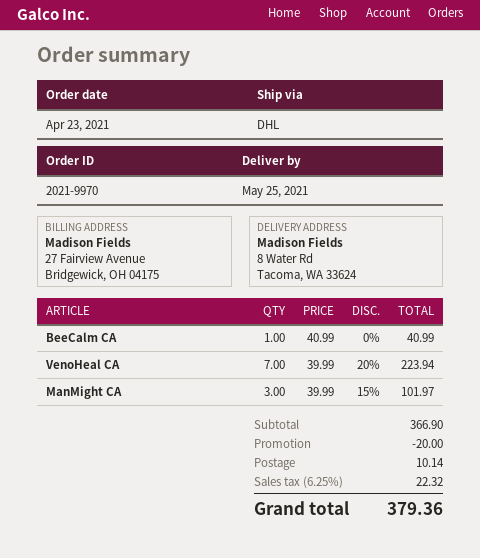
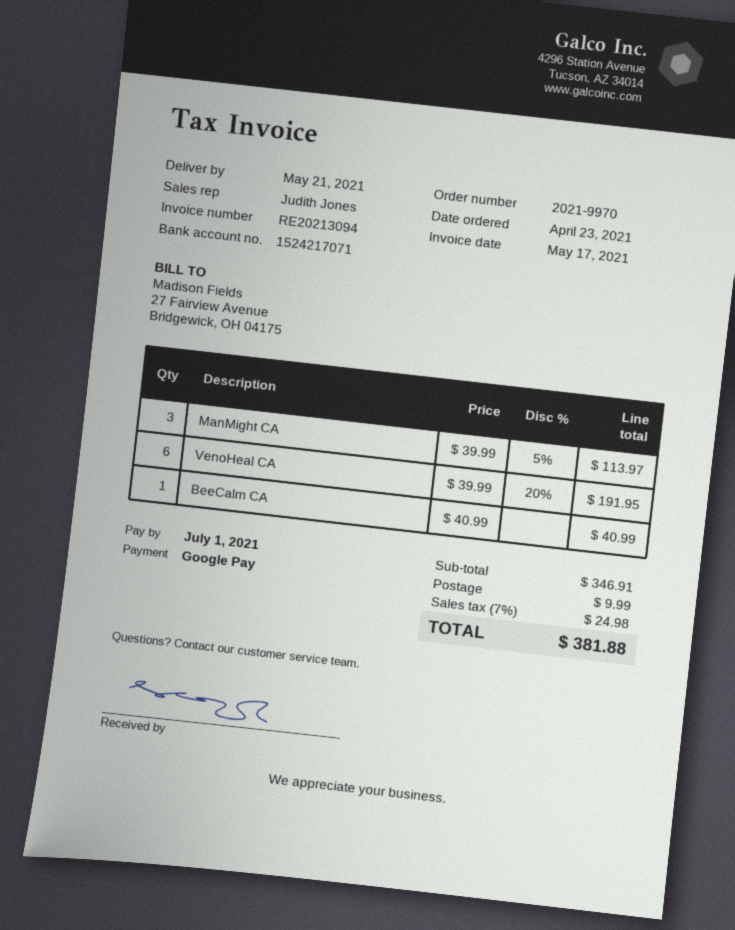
delivery date: 2021-05-25 -> 2021-05-21
VenoHeal CA: 7 x 39.99 - 20% = 223.94 -> 6 x 39.99 - 20% = 191.95
ManMight CA: 3 x 39.99 - 15% = 101.97 -> 3 x 39.99 - 5% = 113.97
subtotal: 366.90 -> 346.91
discount: 20.00 -> none
shipping: 10.14 -> 9.99
tax: 6.25% = 22.32 -> 7% = 24.98
total: 379.36 -> 381.88

